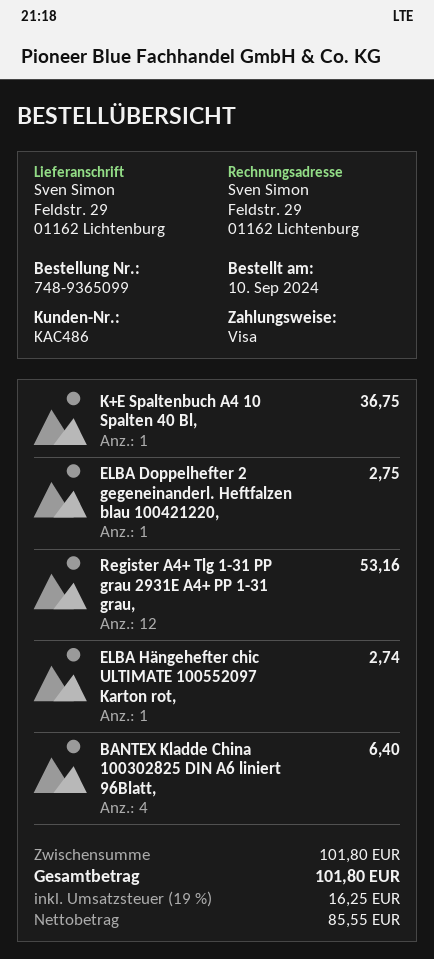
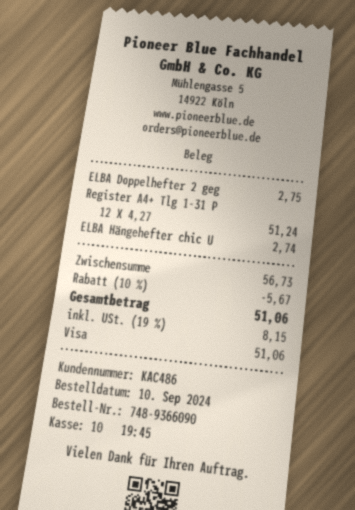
order number: 748-9365099 -> 748-9366090
K+E Spaltenbuch A4 10 Spalten 40 Bl,: 1 for 36.75 -> none
Register A4+ Tlg 1-31 PP grau 2931E A4+ PP 1-31 grau,: 12 for 53.16 -> 12 for 51.24
BANTEX Kladde China 100302825 DIN A6 liniert 96Blatt,: 4 for 6.40 -> none
subtotal: 101.80 -> 56.73
discount: none -> 10% = 5.67
tax: 19% = 16.25 -> 19% = 8.15
total: 101.80 -> 51.06

